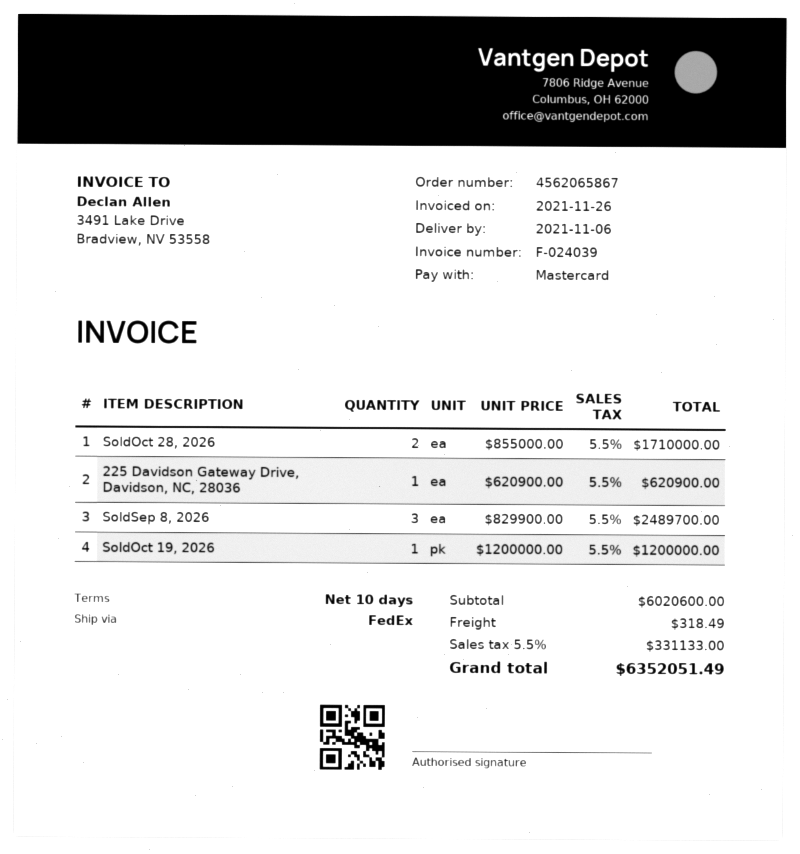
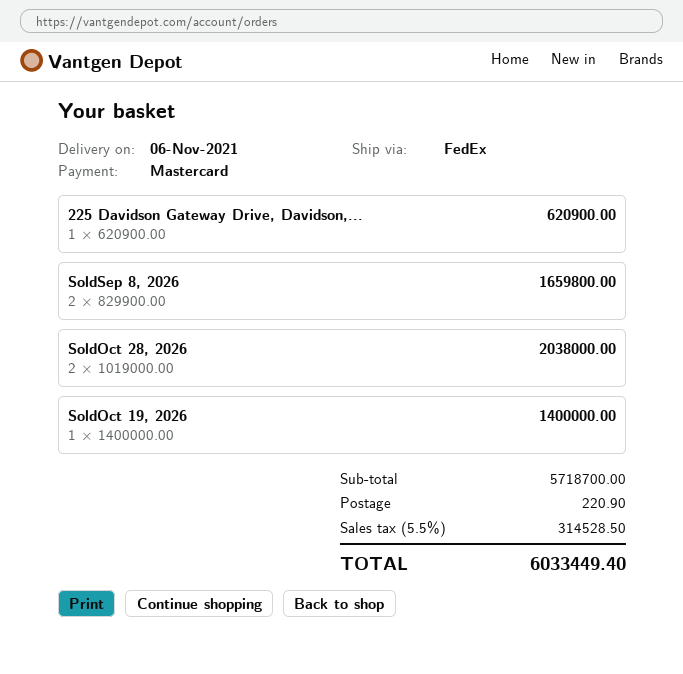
SoldOct 28, 2026: 2 x 855000.00 = 1710000.00 -> 2 x 1019000.00 = 2038000.00
SoldSep 8, 2026: 3 x 829900.00 = 2489700.00 -> 2 x 829900.00 = 1659800.00
SoldOct 19, 2026: 1 x 1200000.00 = 1200000.00 -> 1 x 1400000.00 = 1400000.00
subtotal: 6020600.00 -> 5718700.00
shipping: 318.49 -> 220.90
tax: 5.5% = 331133.00 -> 5.5% = 314528.50
total: 6352051.49 -> 6033449.40

